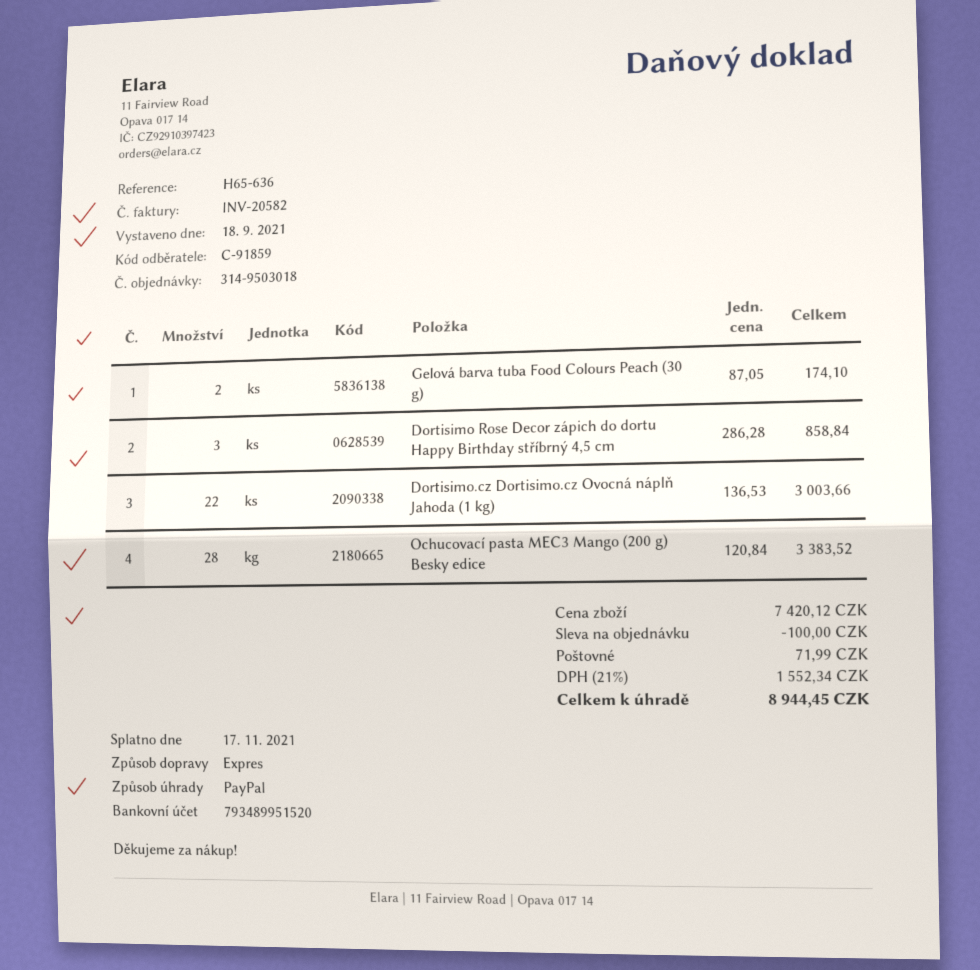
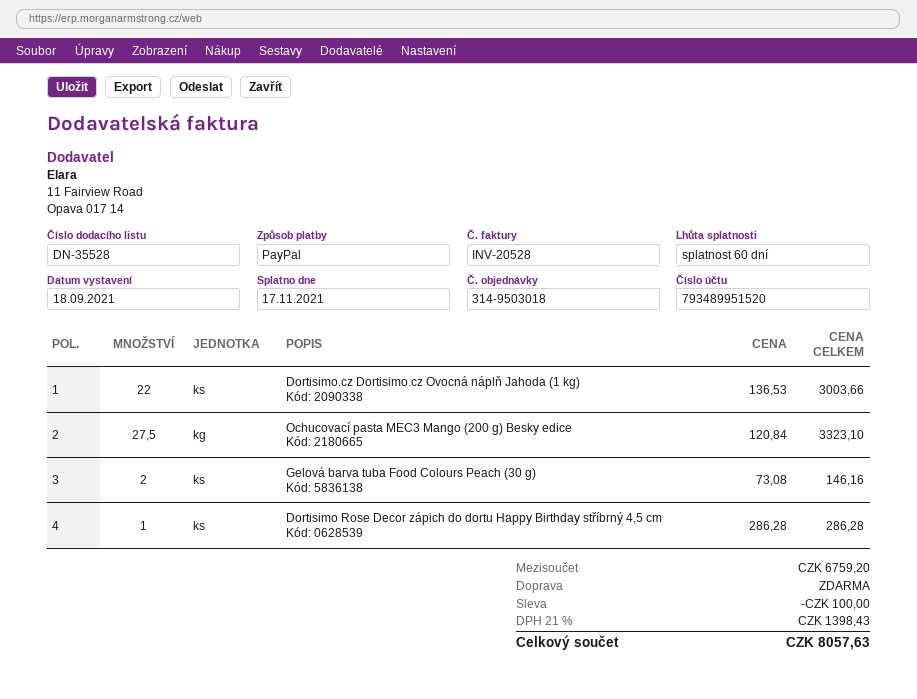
invoice number: INV-20582 -> INV-20528
Gelová barva tuba Food Colours Peach (30 g): 2 x 87.05 = 174.10 -> 2 x 73.08 = 146.16
Dortisimo Rose Decor zápich do dortu Happy Birthday stříbrný 4,5 cm: 3 x 286.28 = 858.84 -> 1 x 286.28 = 286.28
Ochucovací pasta MEC3 Mango (200 g) Besky edice: 28 x 120.84 = 3383.52 -> 27.5 x 120.84 = 3323.10
subtotal: 7420.12 -> 6759.20
shipping: 71.99 -> 0.00
tax: 21% = 1552.34 -> 21% = 1398.43
total: 8944.45 -> 8057.63

